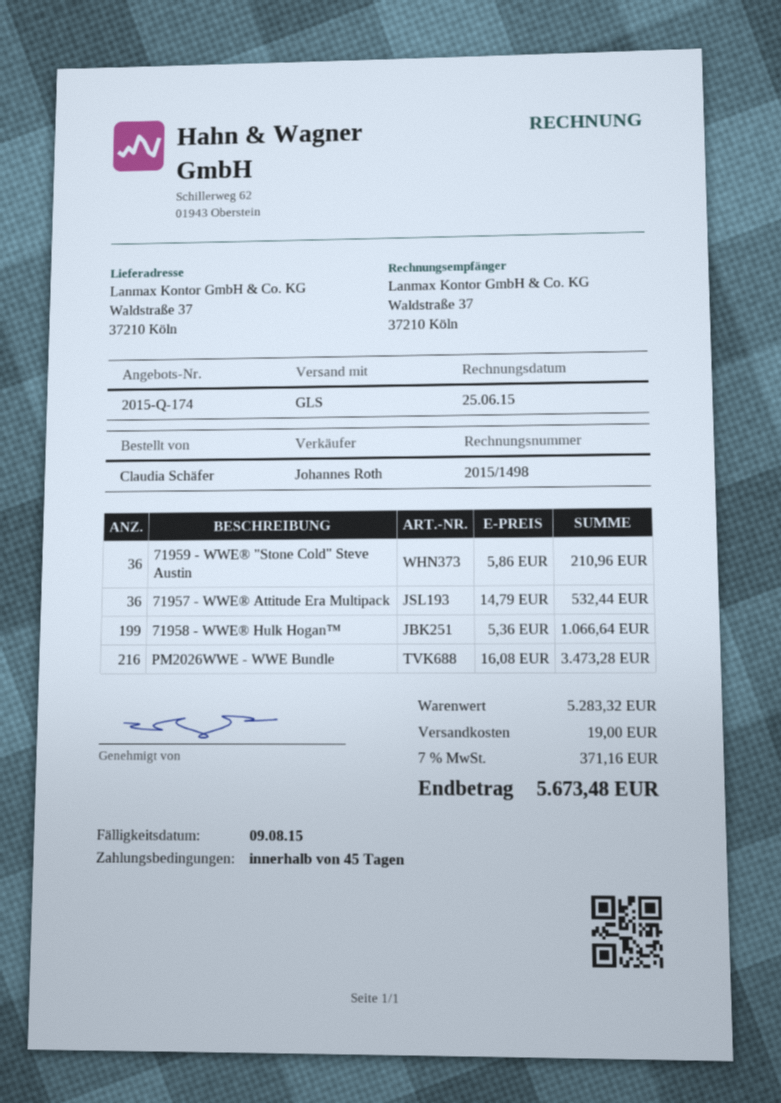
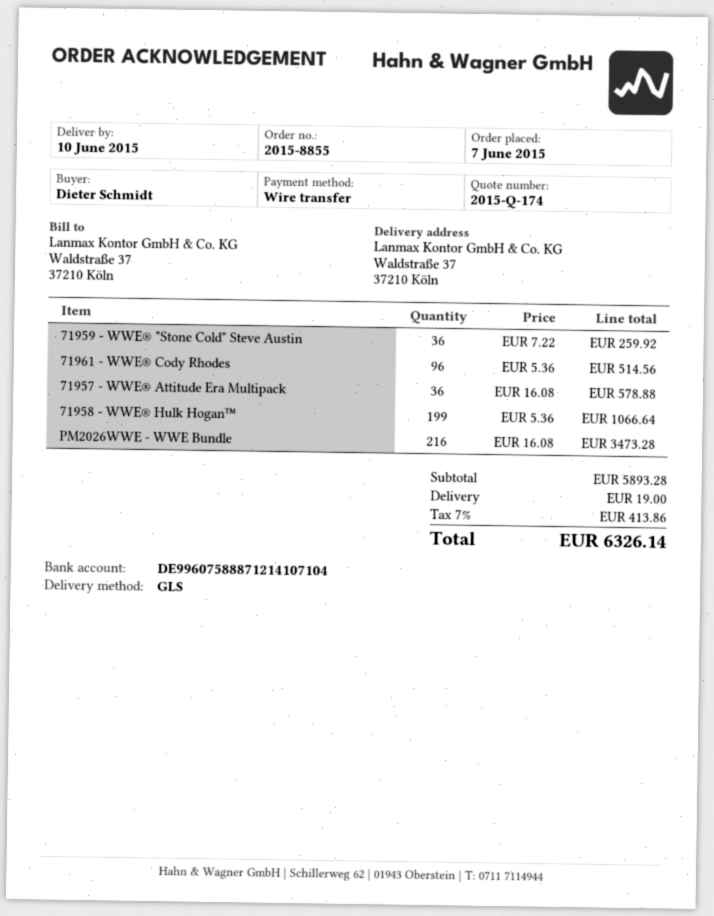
ordered by: Claudia Schäfer -> Dieter Schmidt
71959 - WWE® "Stone Cold" Steve Austin: 36 x 5.86 = 210.96 -> 36 x 7.22 = 259.92
71957 - WWE® Attitude Era Multipack: 36 x 14.79 = 532.44 -> 36 x 16.08 = 578.88
71961 - WWE® Cody Rhodes: none -> 96 x 5.36 = 514.56
subtotal: 5283.32 -> 5893.28
tax: 7% = 371.16 -> 7% = 413.86
total: 5673.48 -> 6326.14

